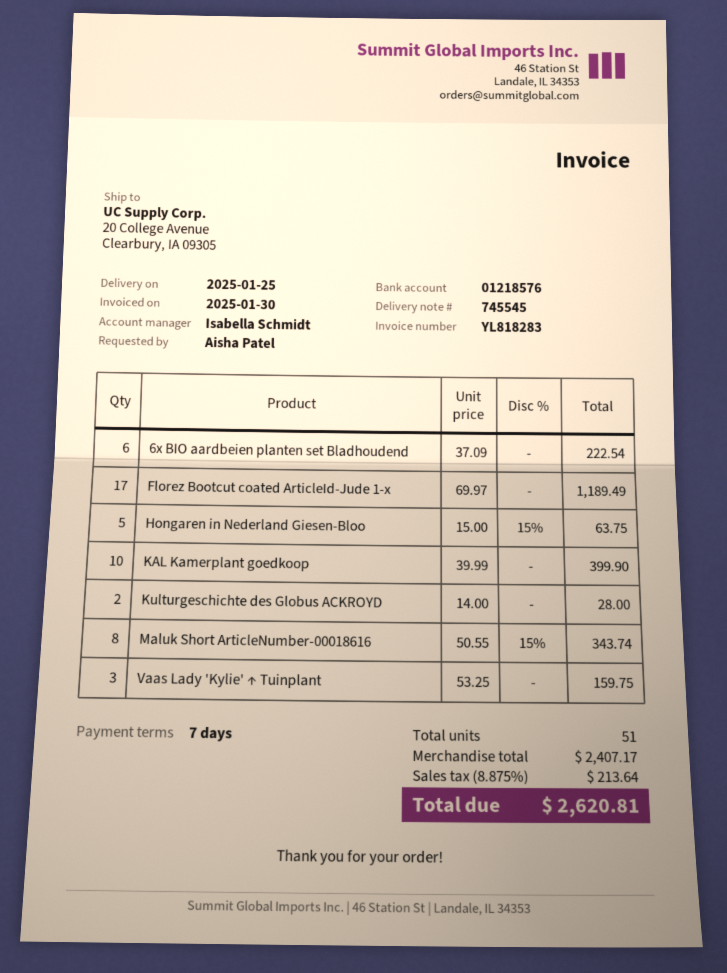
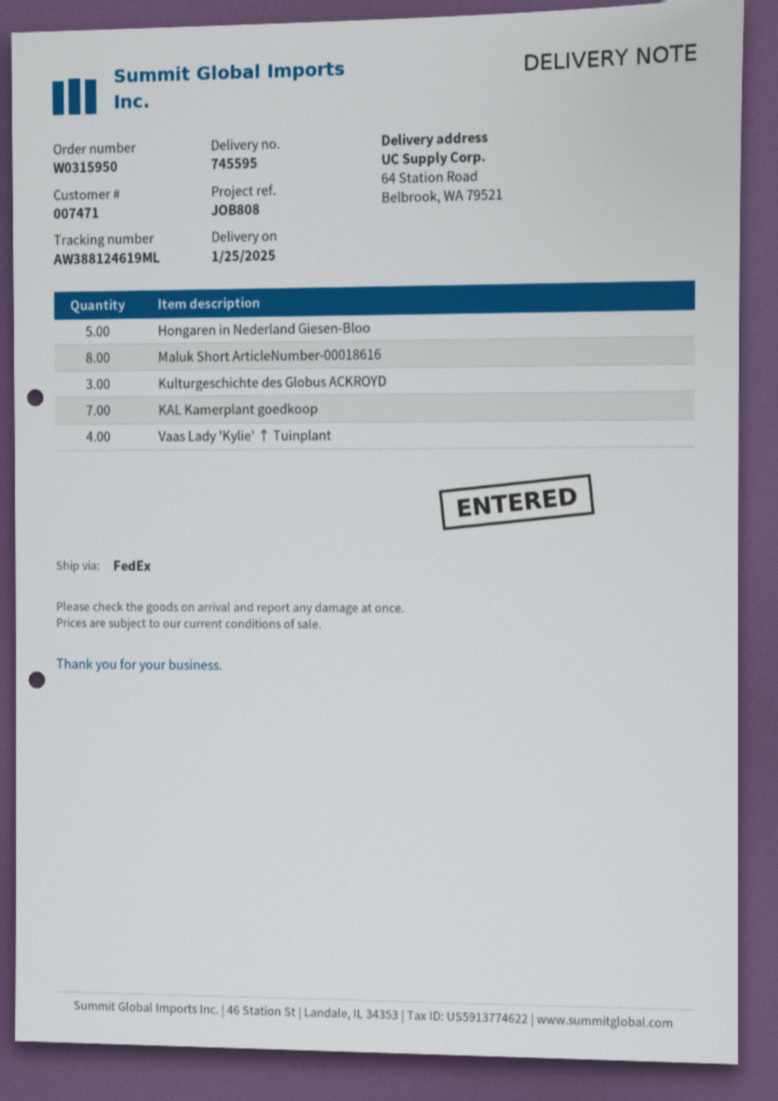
delivery note number: 745545 -> 745595
ship to: 20 College Avenue, Clearbury, IA 09305 -> 64 Station Road, Belbrook, WA 79521
6x BIO aardbeien planten set Bladhoudend: 6 -> none
Florez Bootcut coated ArticleId-Jude 1-x: 17 -> none
KAL Kamerplant goedkoop: 10 -> 7
Kulturgeschichte des Globus ACKROYD: 2 -> 3
Vaas Lady 'Kylie' ↑ Tuinplant: 3 -> 4

